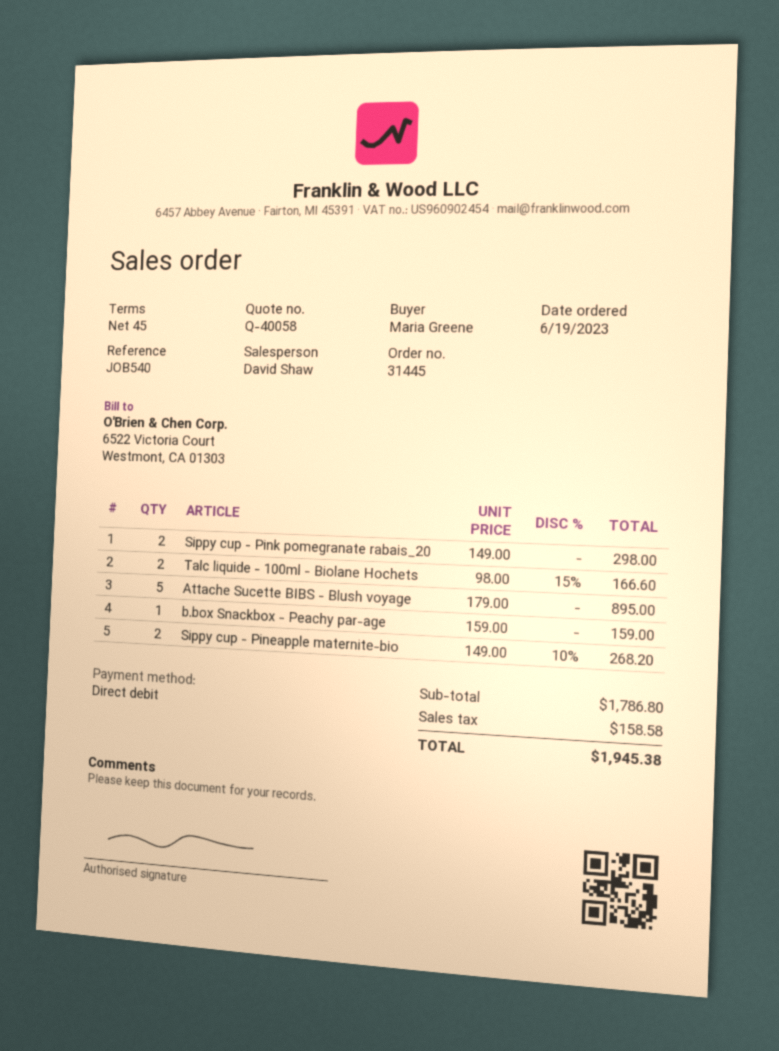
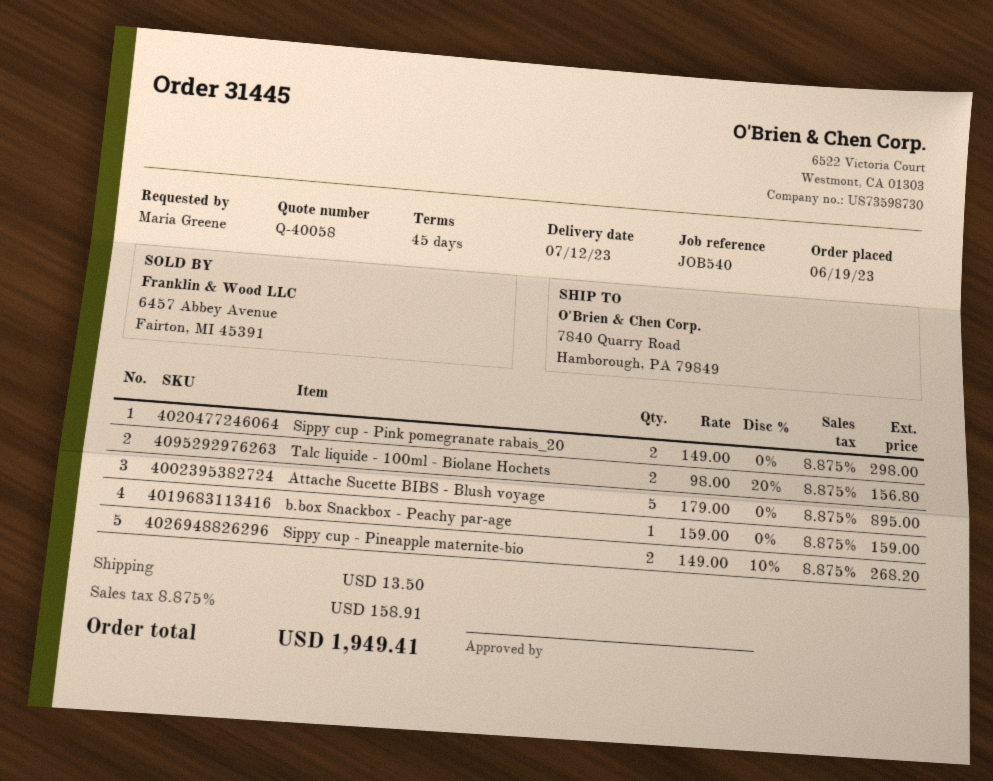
Talc liquide - 100ml - Biolane Hochets: 2 x 98.00 - 15% = 166.60 -> 2 x 98.00 - 20% = 156.80
shipping: none -> 13.50
tax: 158.58 -> 158.91
total: 1945.38 -> 1949.41

